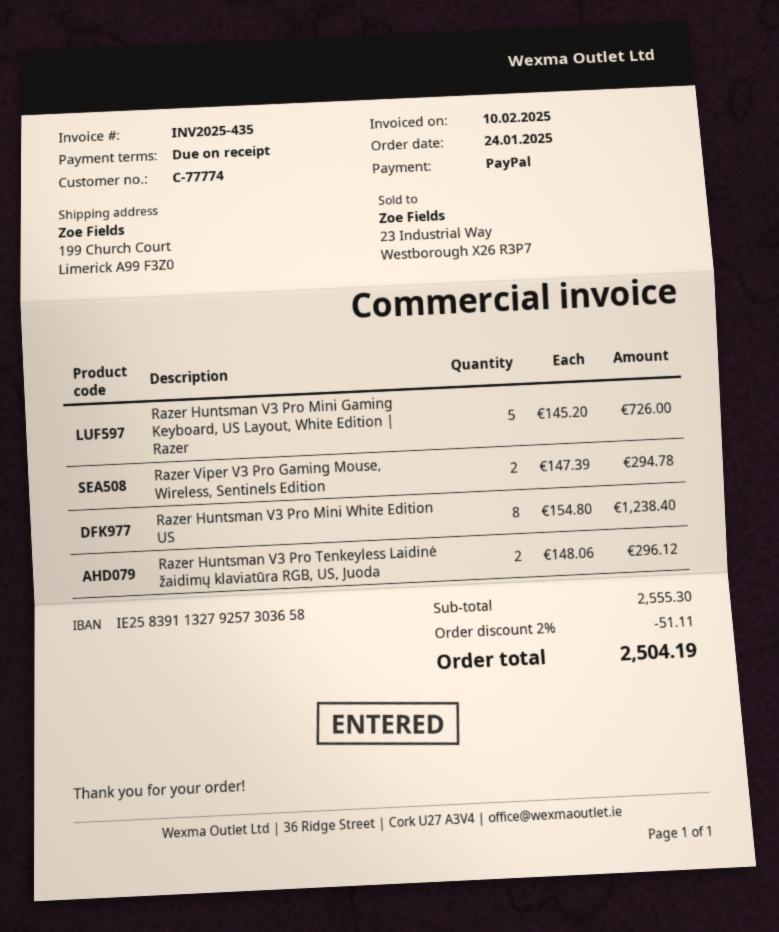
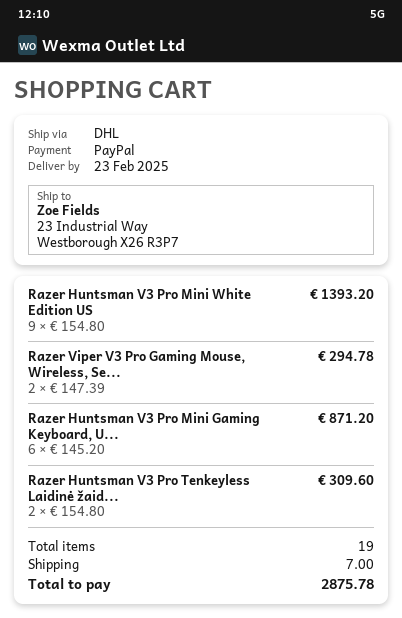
ship to: 199 Church Court, Limerick A99 F3Z0 -> 23 Industrial Way, Westborough X26 R3P7
Razer Huntsman V3 Pro Mini Gaming Keyboard, US Layout, White Edition | Razer: 5 x 145.20 = 726.00 -> 6 x 145.20 = 871.20
Razer Huntsman V3 Pro Mini White Edition US: 8 x 154.80 = 1238.40 -> 9 x 154.80 = 1393.20
Razer Huntsman V3 Pro Tenkeyless Laidinė žaidimų klaviatūra RGB, US, Juoda: 2 x 148.06 = 296.12 -> 2 x 154.80 = 309.60
discount: 2% = 51.11 -> none
shipping: none -> 7.00
total: 2504.19 -> 2875.78

